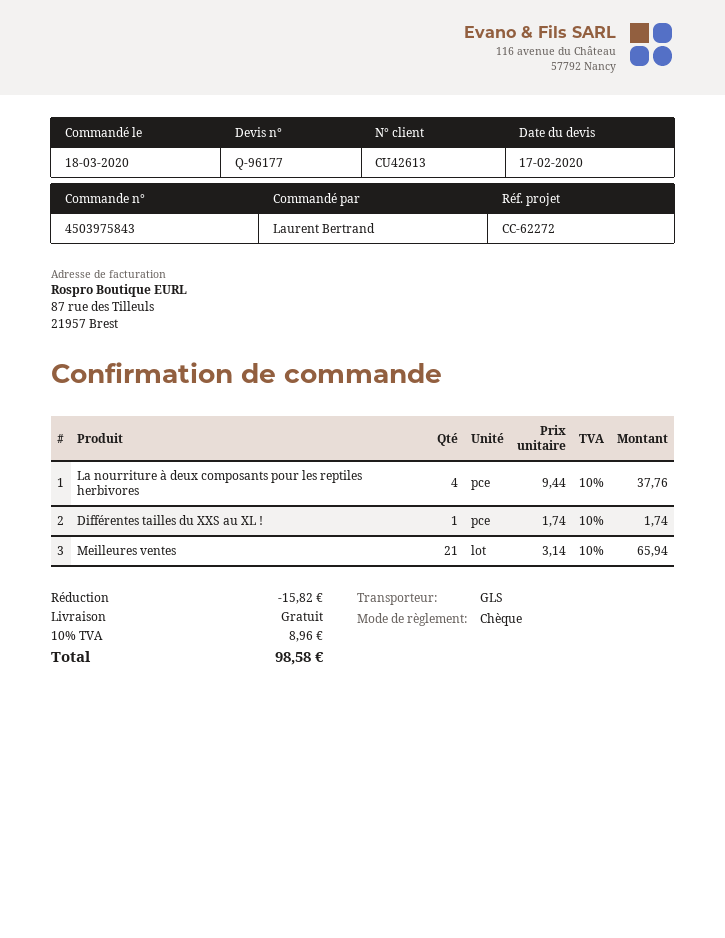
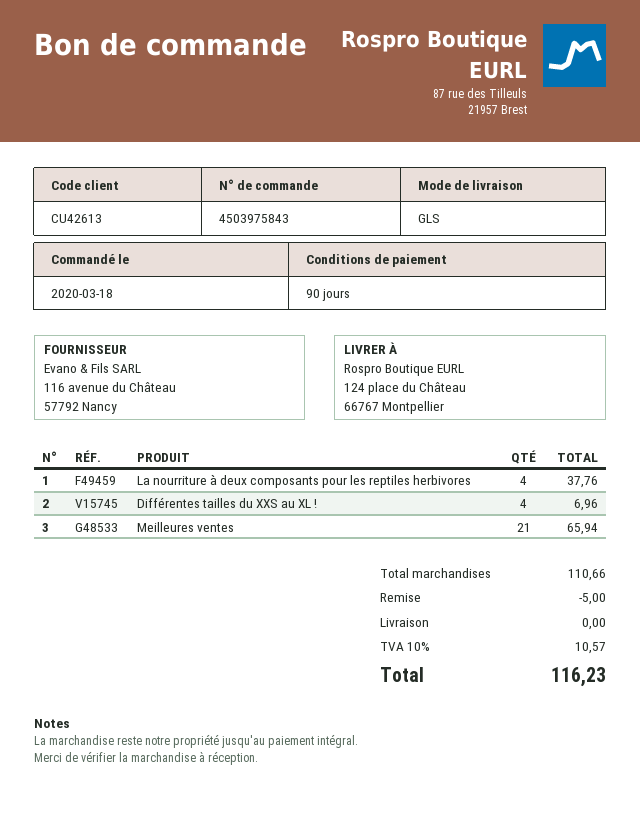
Différentes tailles du XXS au XL !: 1 for 1.74 -> 4 for 6.96
discount: 15.82 -> 5.00
tax: 10% = 8.96 -> 10% = 10.57
total: 98.58 -> 116.23

